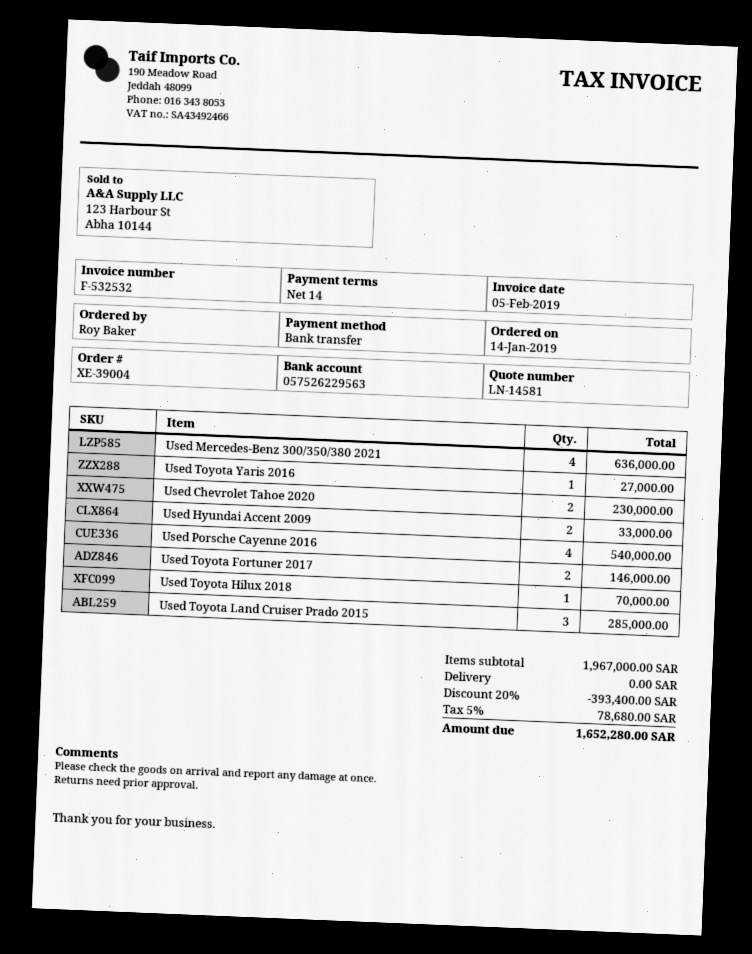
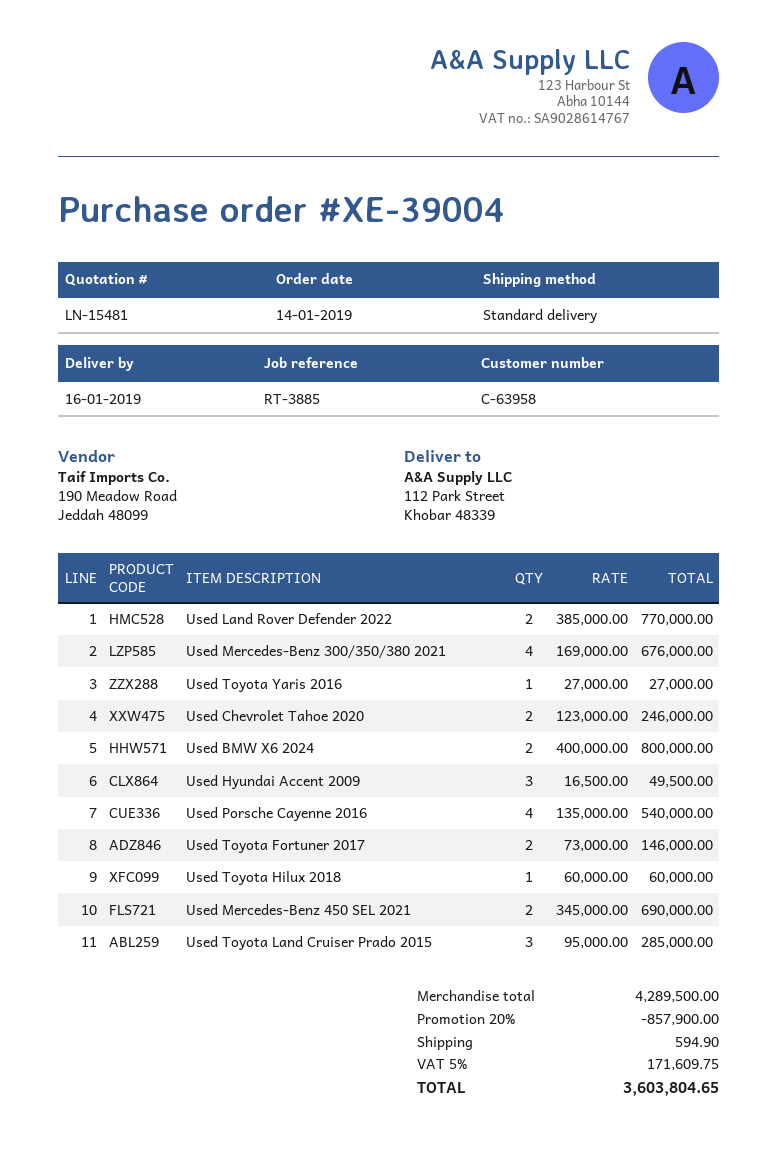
quote number: LN-14581 -> LN-15481
Used Mercedes-Benz 300/350/380 2021: 4 for 636000.00 -> 4 for 676000.00
Used Chevrolet Tahoe 2020: 2 for 230000.00 -> 2 for 246000.00
Used Hyundai Accent 2009: 2 for 33000.00 -> 3 for 49500.00
Used Toyota Hilux 2018: 1 for 70000.00 -> 1 for 60000.00
Used Land Rover Defender 2022: none -> 2 for 770000.00
Used BMW X6 2024: none -> 2 for 800000.00
Used Mercedes-Benz 450 SEL 2021: none -> 2 for 690000.00
subtotal: 1967000.00 -> 4289500.00
discount: 20% = 393400.00 -> 20% = 857900.00
shipping: 0.00 -> 594.90
tax: 5% = 78680.00 -> 5% = 171609.75
total: 1652280.00 -> 3603804.65

